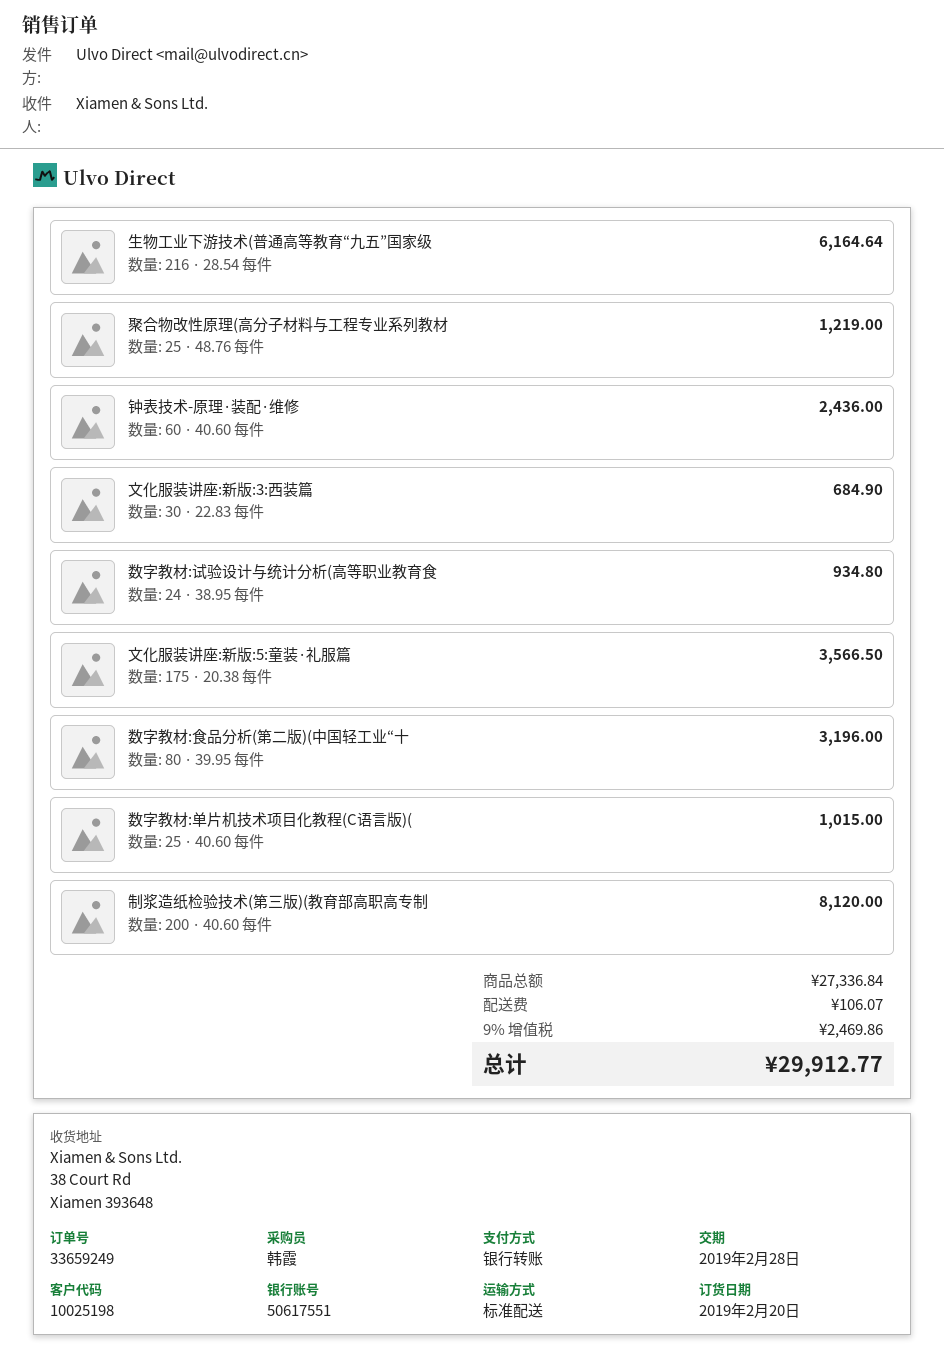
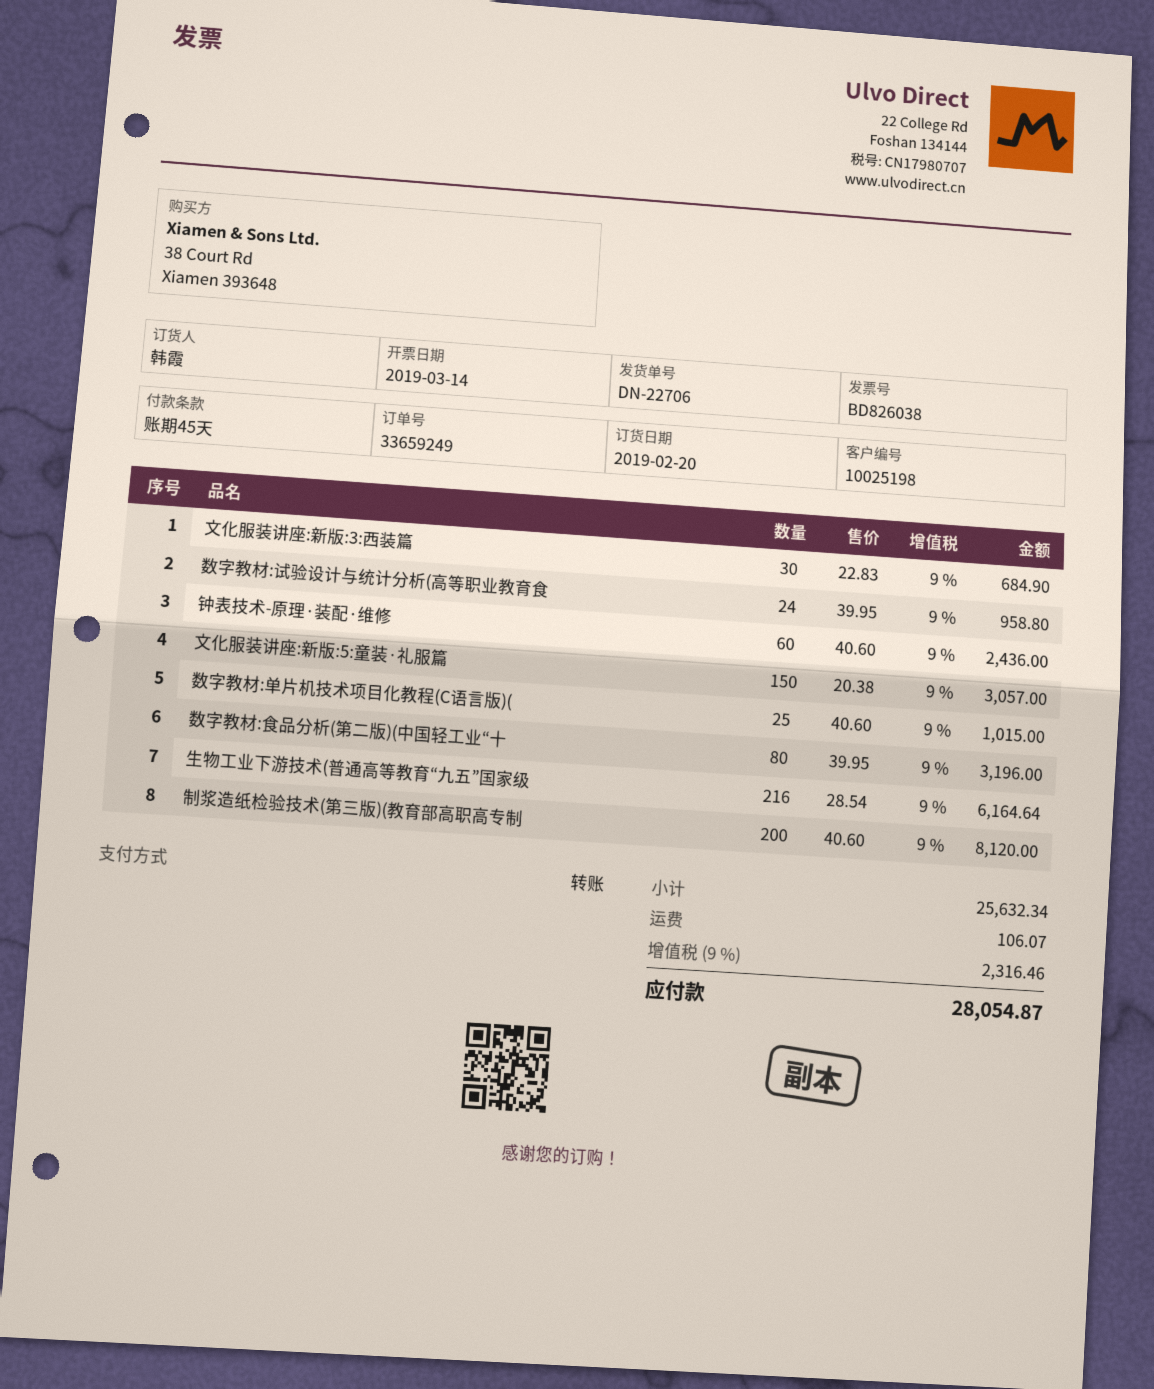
聚合物改性原理(高分子材料与工程专业系列教材: 25 x 48.76 = 1219.00 -> none
数字教材:试验设计与统计分析(高等职业教育食: 24 x 38.95 = 934.80 -> 24 x 39.95 = 958.80
文化服装讲座:新版:5:童装·礼服篇: 175 x 20.38 = 3566.50 -> 150 x 20.38 = 3057.00
subtotal: 27336.84 -> 25632.34
tax: 9% = 2469.86 -> 9% = 2316.46
total: 29912.77 -> 28054.87

